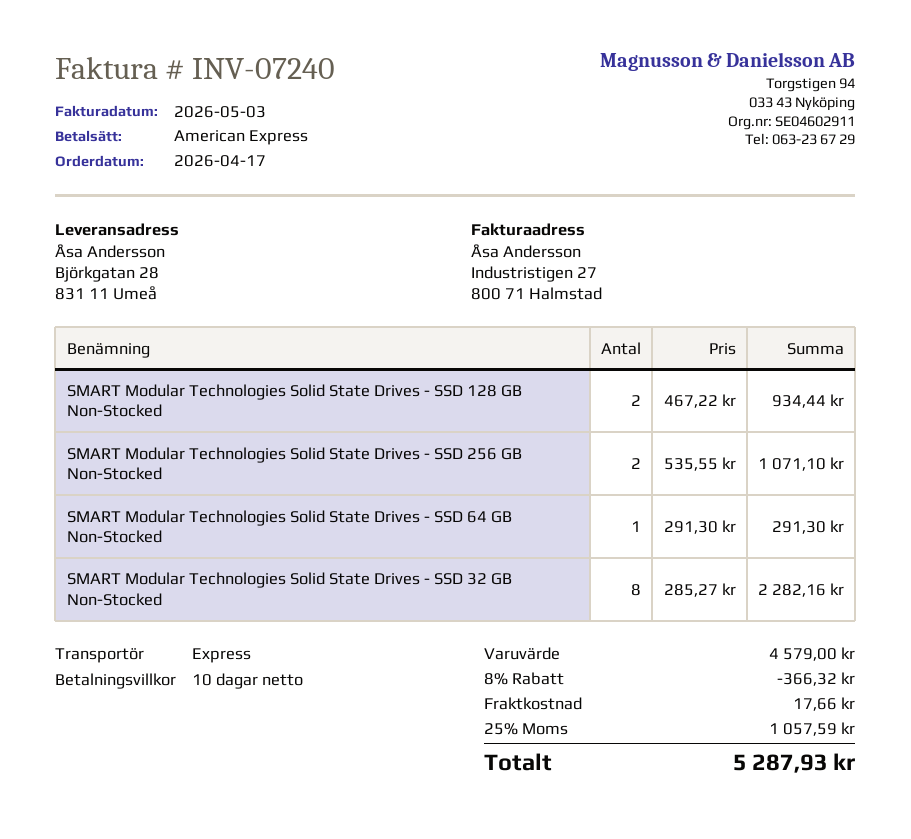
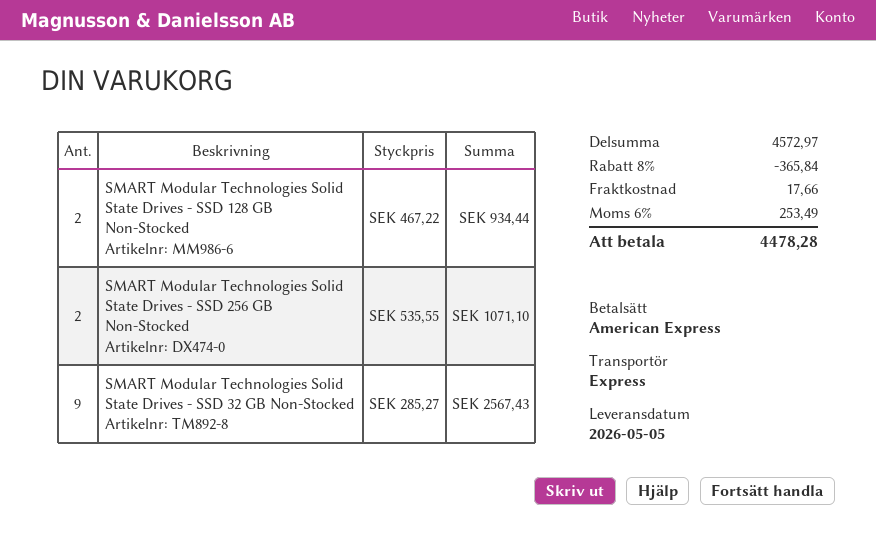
SMART Modular Technologies Solid State Drives - SSD 64 GB Non-Stocked: 1 x 291.30 = 291.30 -> none
SMART Modular Technologies Solid State Drives - SSD 32 GB Non-Stocked: 8 x 285.27 = 2282.16 -> 9 x 285.27 = 2567.43
subtotal: 4579.00 -> 4572.97
discount: 8% = 366.32 -> 8% = 365.84
tax: 25% = 1057.59 -> 6% = 253.49
total: 5287.93 -> 4478.28

